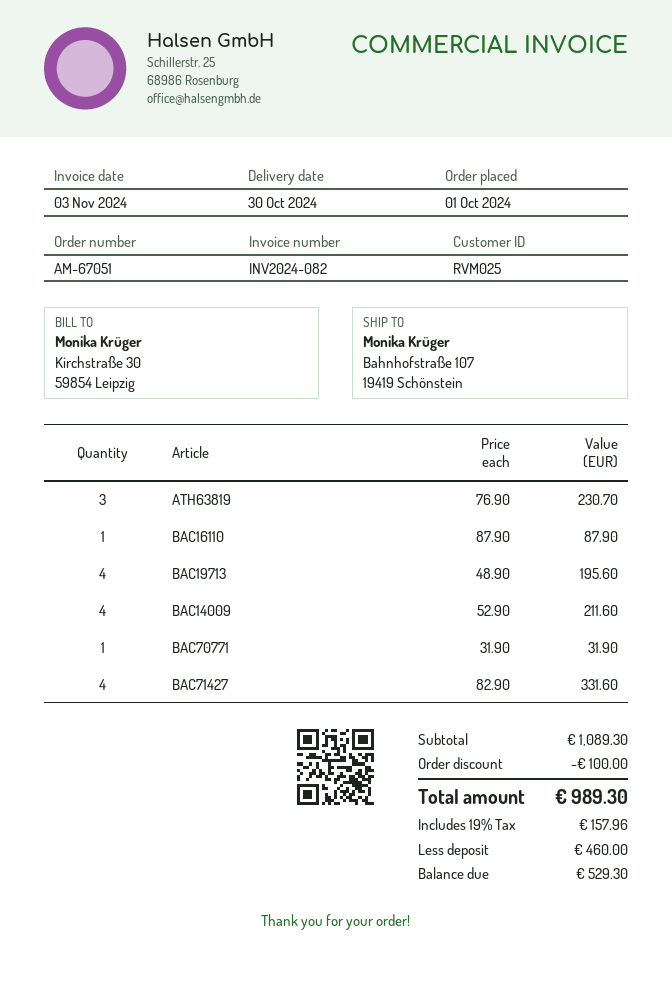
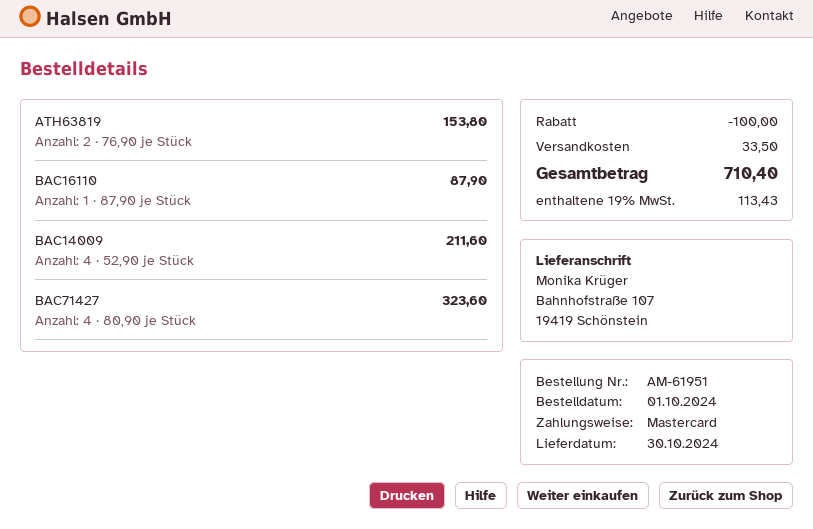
order number: AM-67051 -> AM-61951
ATH63819: 3 x 76.90 = 230.70 -> 2 x 76.90 = 153.80
BAC19713: 4 x 48.90 = 195.60 -> none
BAC70771: 1 x 31.90 = 31.90 -> none
BAC71427: 4 x 82.90 = 331.60 -> 4 x 80.90 = 323.60
shipping: none -> 33.50
tax: 19% = 157.96 -> 19% = 113.43
total: 989.30 -> 710.40

